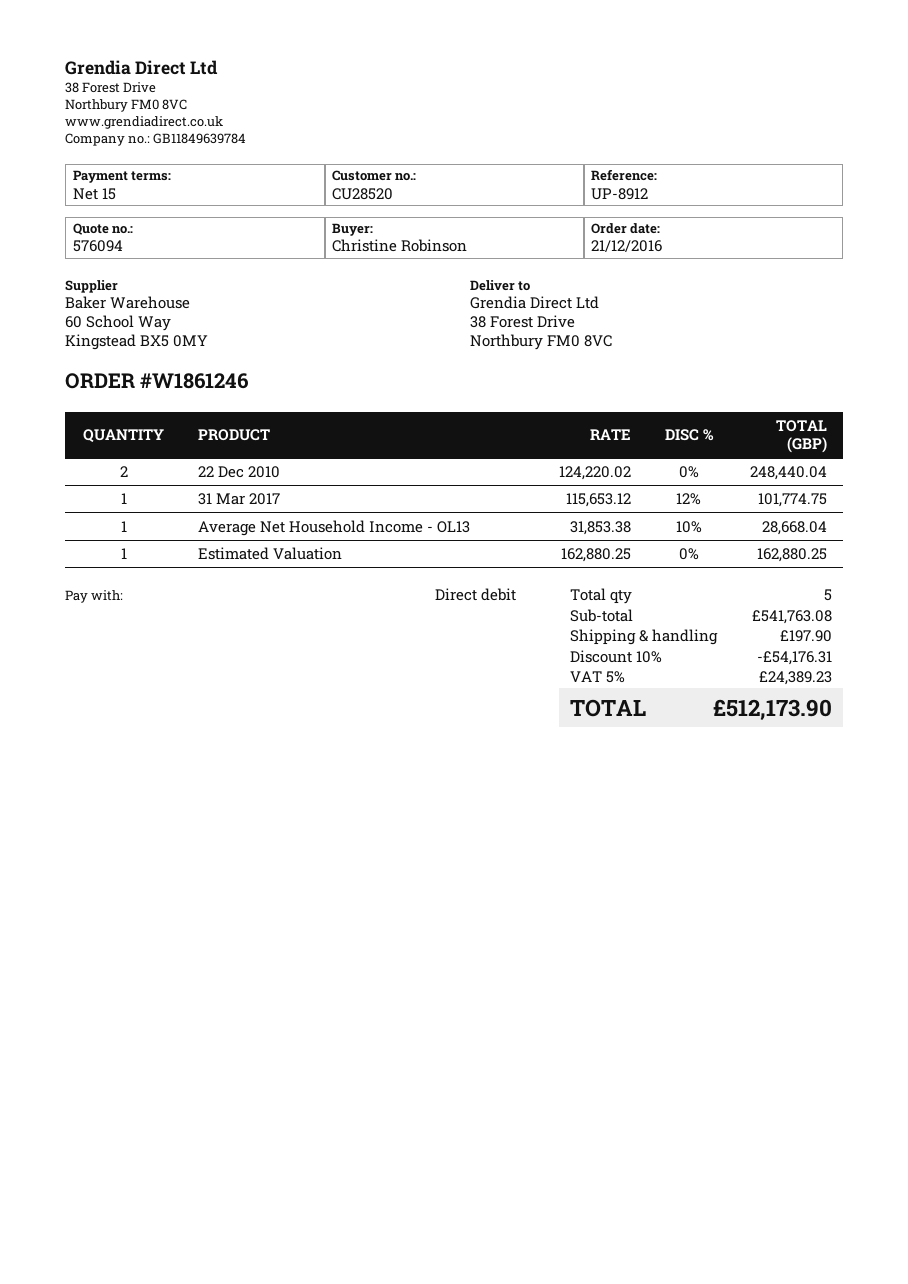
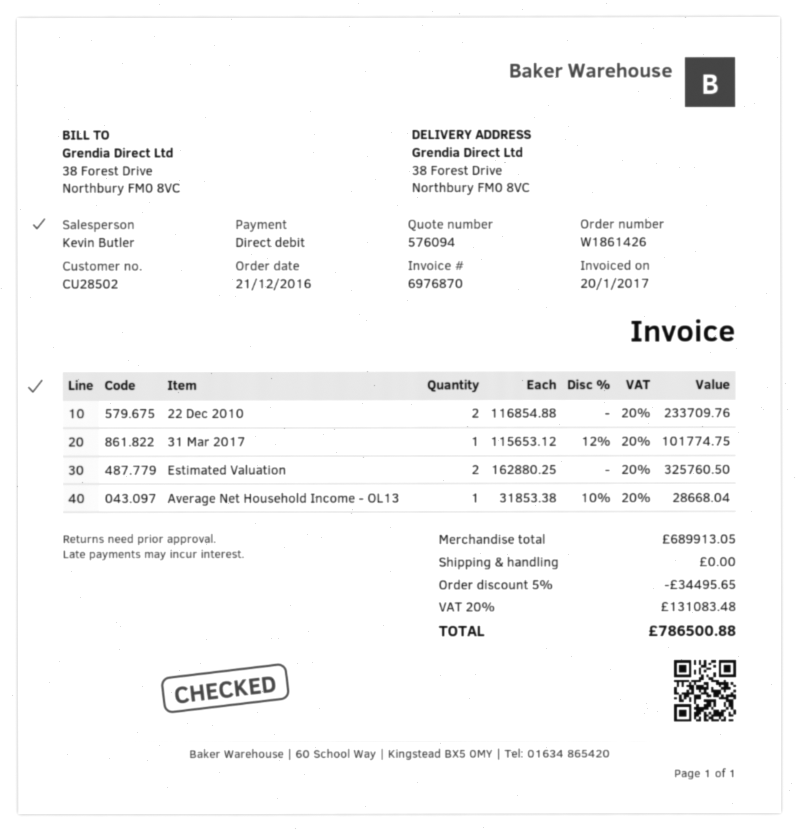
order number: W1861246 -> W1861426
customer number: CU28520 -> CU28502
22 Dec 2010: 2 x 124220.02 = 248440.04 -> 2 x 116854.88 = 233709.76
Estimated Valuation: 1 x 162880.25 = 162880.25 -> 2 x 162880.25 = 325760.50
subtotal: 541763.08 -> 689913.05
discount: 10% = 54176.31 -> 5% = 34495.65
shipping: 197.90 -> 0.00
tax: 5% = 24389.23 -> 20% = 131083.48
total: 512173.90 -> 786500.88

